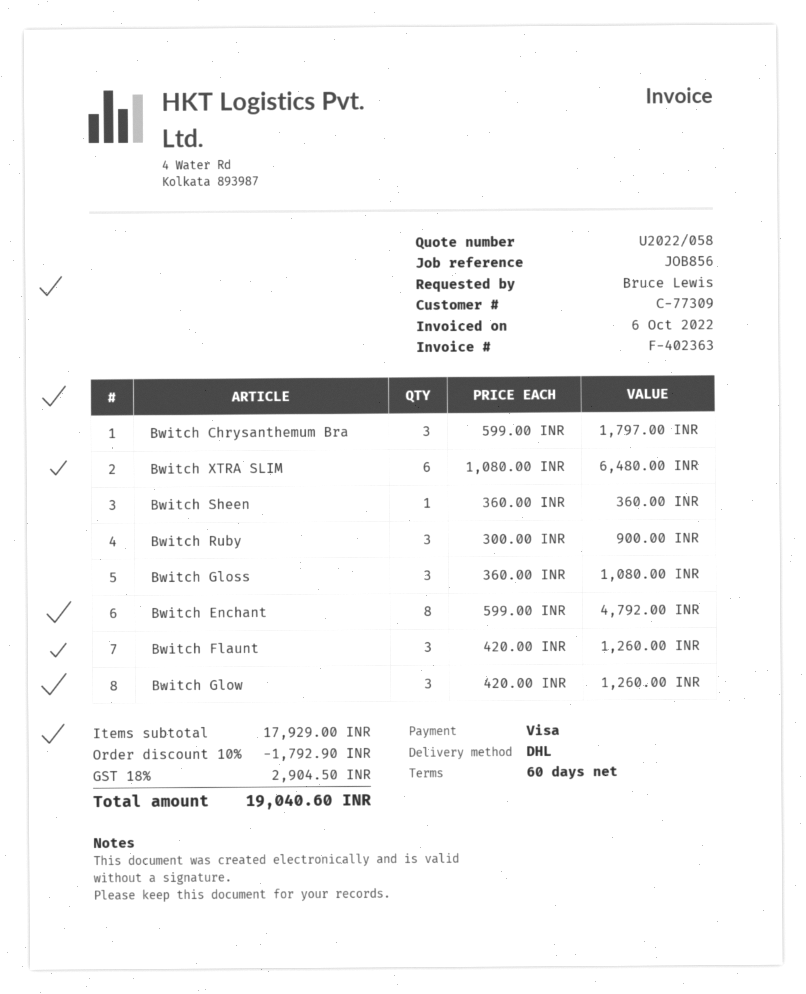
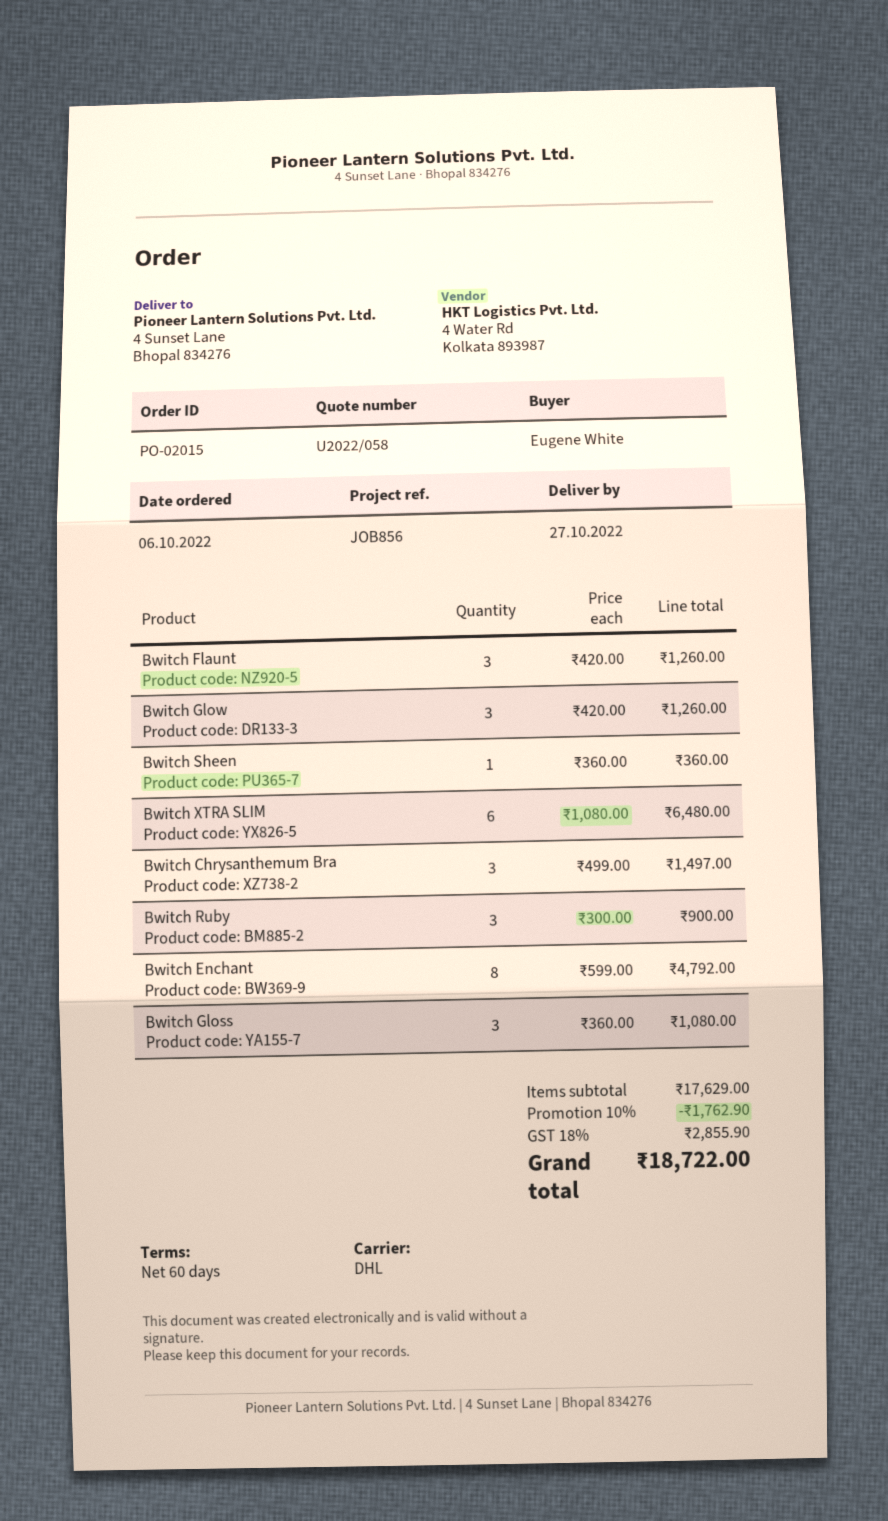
ordered by: Bruce Lewis -> Eugene White
Bwitch Chrysanthemum Bra: 3 x 599.00 = 1797.00 -> 3 x 499.00 = 1497.00
subtotal: 17929.00 -> 17629.00
discount: 10% = 1792.90 -> 10% = 1762.90
tax: 18% = 2904.50 -> 18% = 2855.90
total: 19040.60 -> 18722.00

